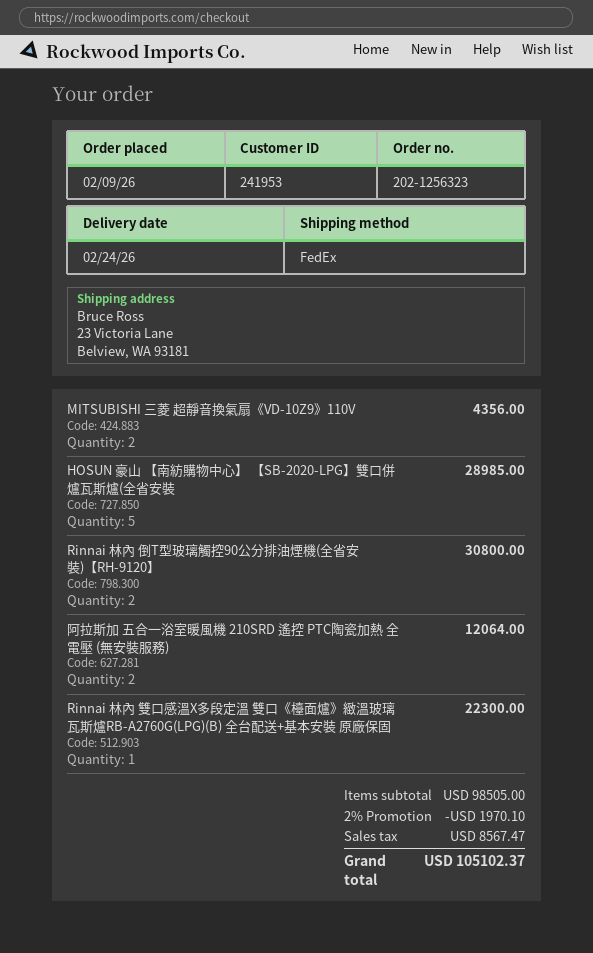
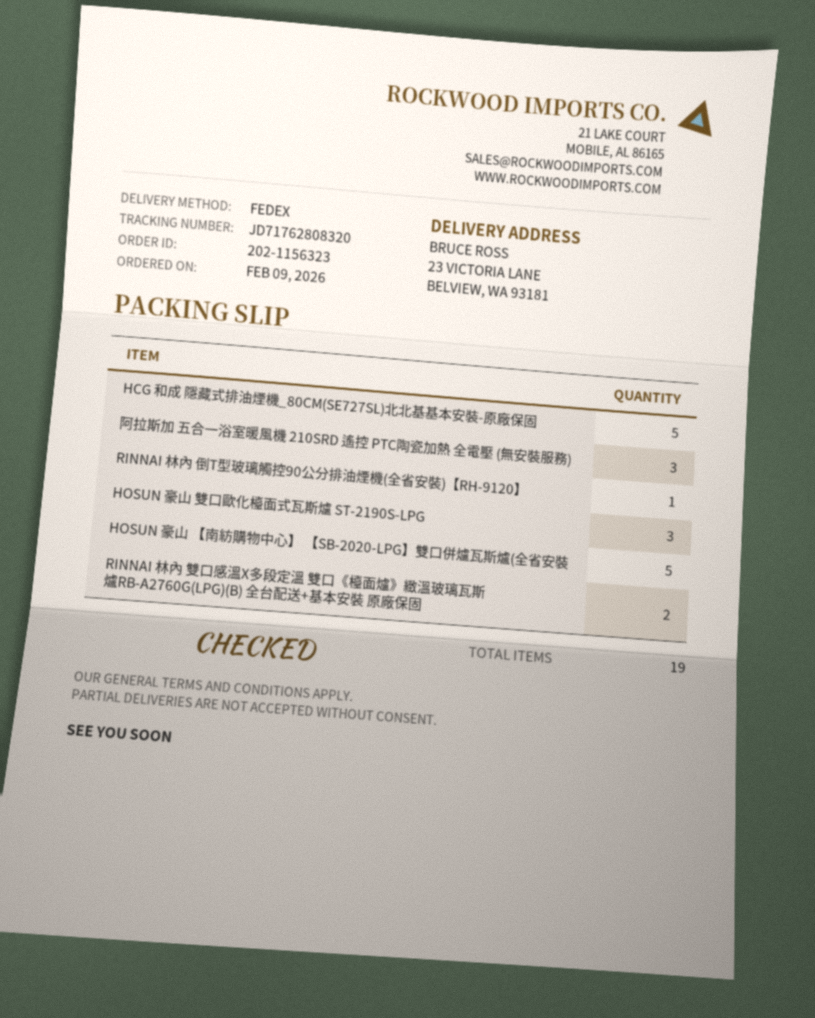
order number: 202-1256323 -> 202-1156323
MITSUBISHI 三菱 超靜音換氣扇《VD-10Z9》110V: 2 -> none
Rinnai 林內 倒T型玻璃觸控90公分排油煙機(全省安裝)【RH-9120】: 2 -> 1
阿拉斯加 五合一浴室暖風機 210SRD 遙控 PTC陶瓷加熱 全電壓 (無安裝服務): 2 -> 3
Rinnai 林內 雙口感溫X多段定溫 雙口《檯面爐》緻溫玻璃瓦斯爐RB-A2760G(LPG)(B) 全台配送+基本安裝 原廠保固: 1 -> 2
HCG 和成 隱藏式排油煙機_80CM(SE727SL)北北基基本安裝-原廠保固: none -> 5
HOSUN 豪山 雙口歐化檯面式瓦斯爐 ST-2190S-LPG: none -> 3

